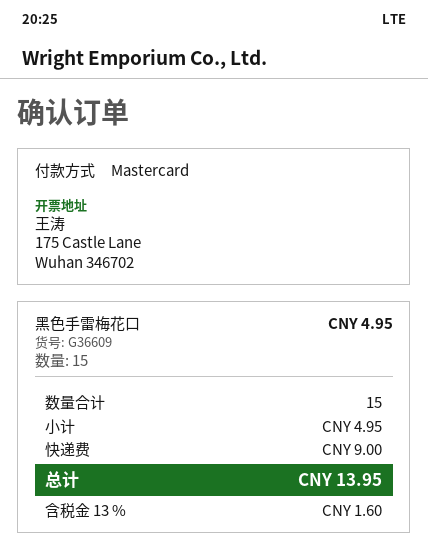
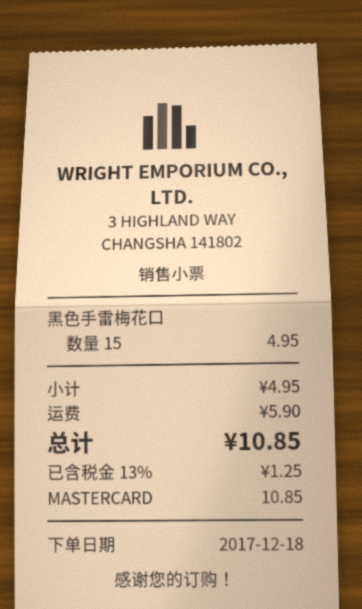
shipping: 9.00 -> 5.90
tax: 13% = 1.60 -> 13% = 1.25
total: 13.95 -> 10.85

